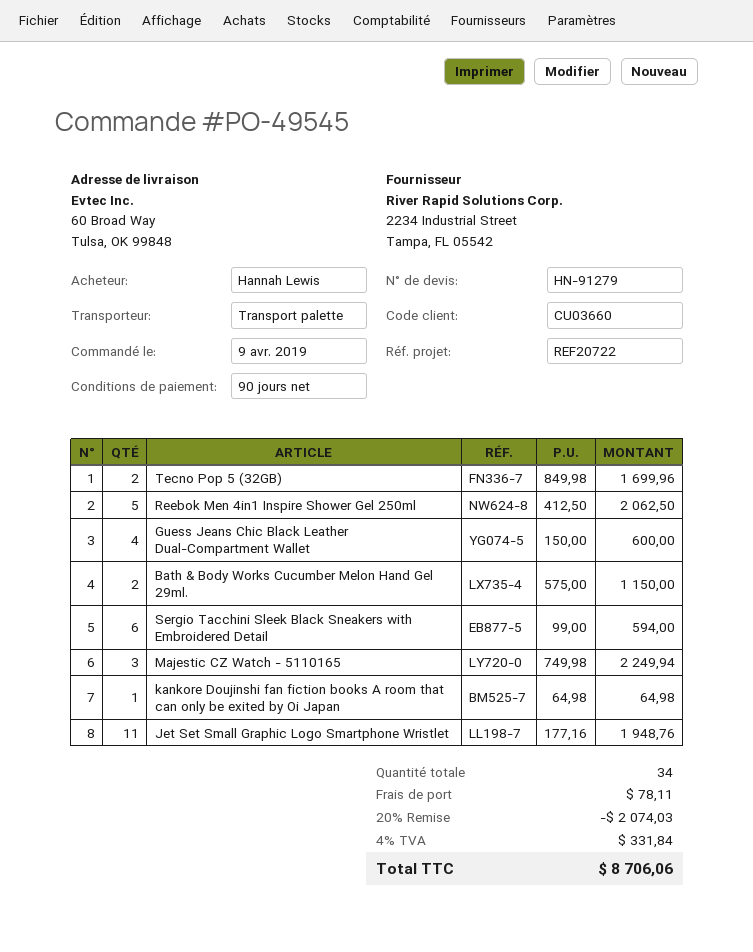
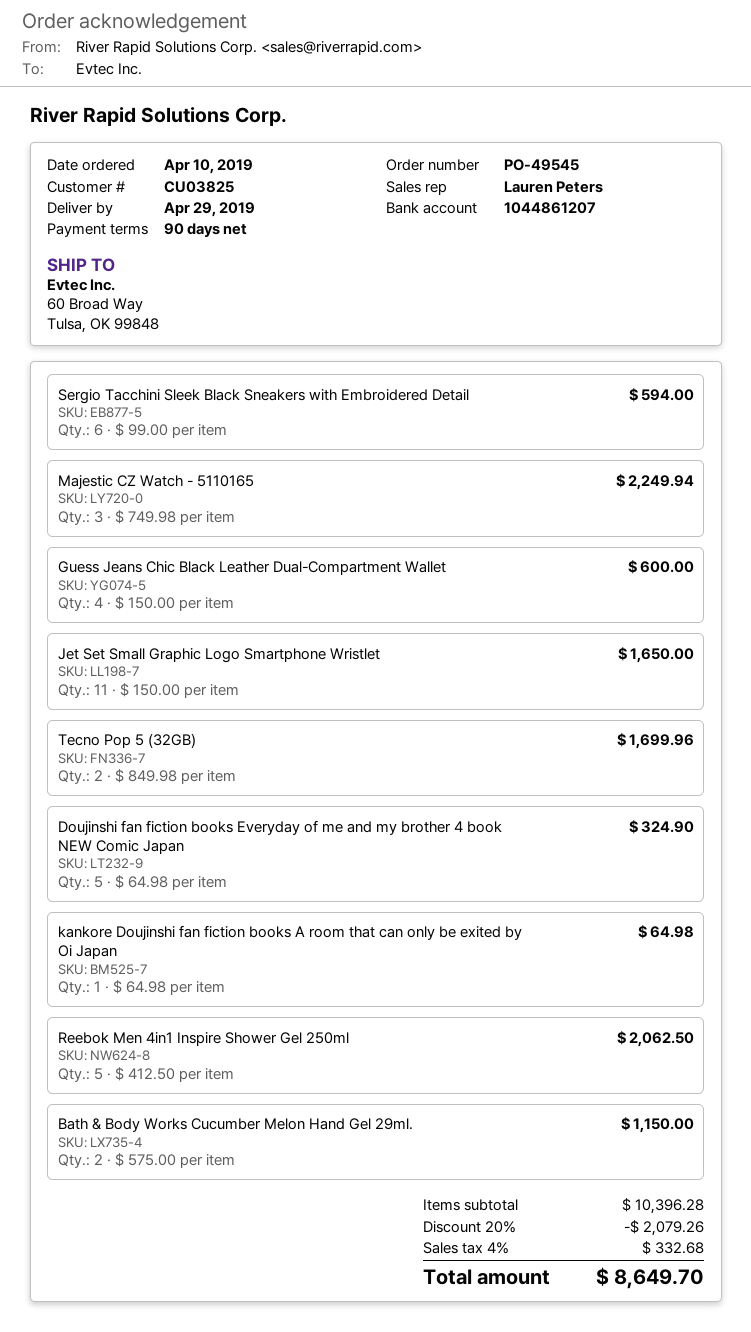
order date: 2019-04-09 -> 2019-04-10
customer number: CU03660 -> CU03825
Jet Set Small Graphic Logo Smartphone Wristlet: 11 x 177.16 = 1948.76 -> 11 x 150.00 = 1650.00
Doujinshi fan fiction books Everyday of me and my brother 4 book NEW Comic Japan: none -> 5 x 64.98 = 324.90
discount: 20% = 2074.03 -> 20% = 2079.26
shipping: 78.11 -> none
tax: 4% = 331.84 -> 4% = 332.68
total: 8706.06 -> 8649.70

